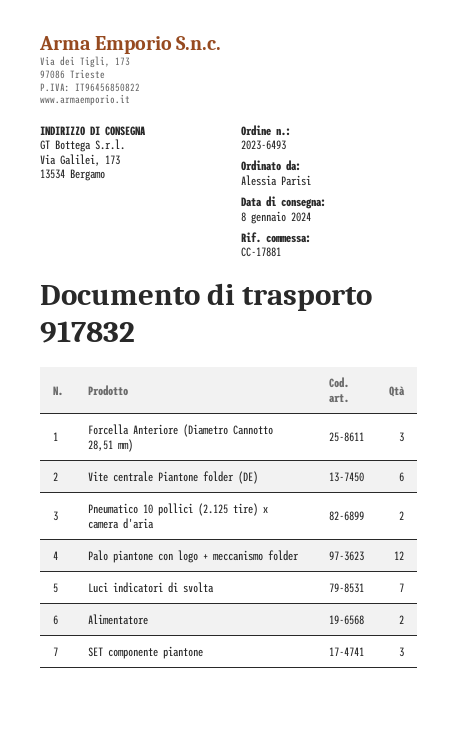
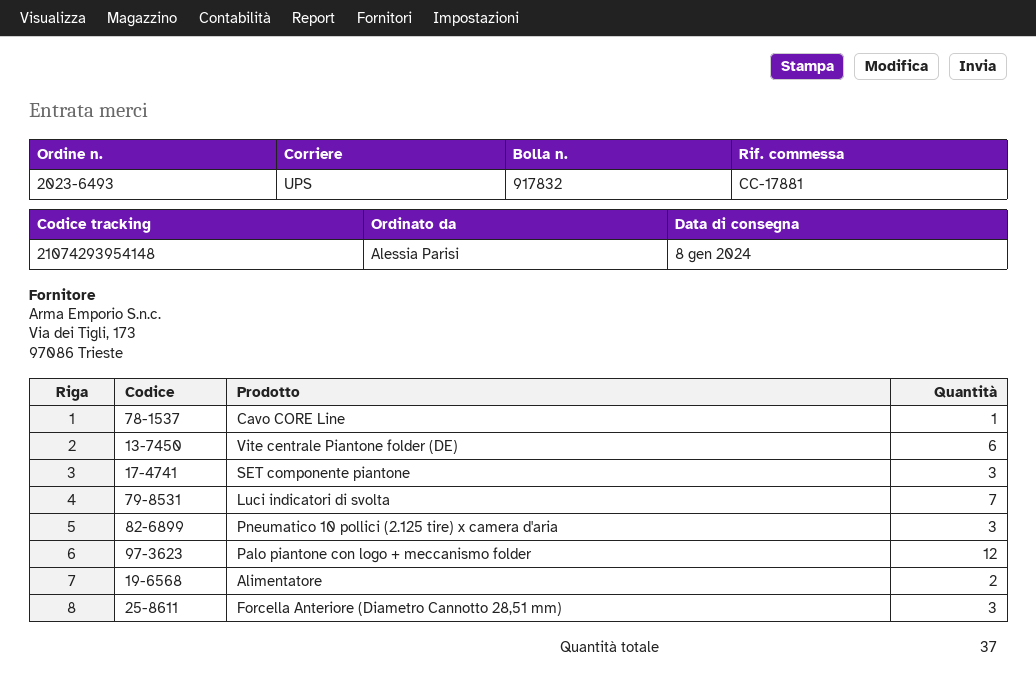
Pneumatico 10 pollici (2.125 tire) x camera d'aria: 2 -> 3
Cavo CORE Line: none -> 1

